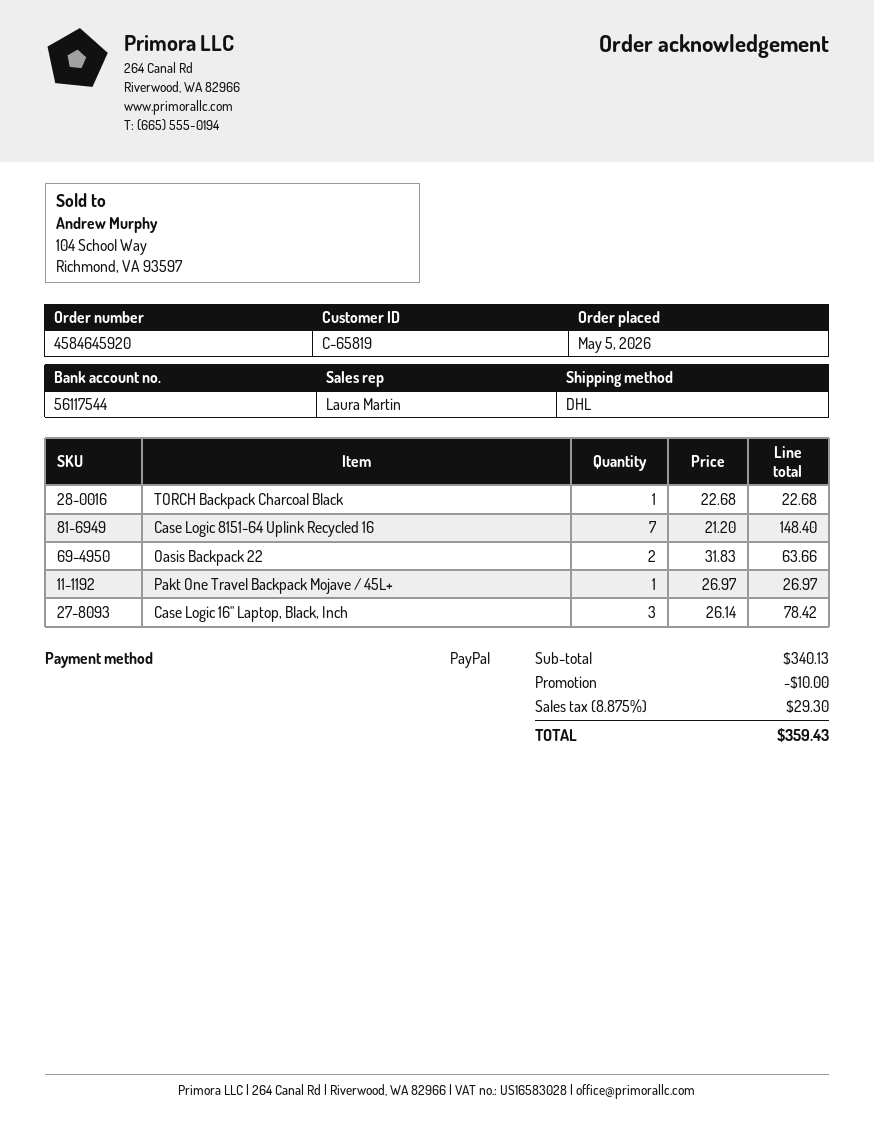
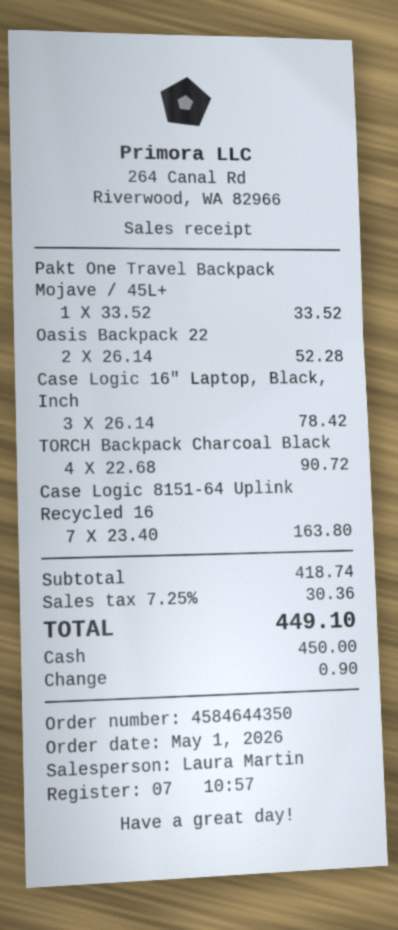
order number: 4584645920 -> 4584644350
order date: 2026-05-05 -> 2026-05-01
payment method: PayPal -> cash
TORCH Backpack Charcoal Black: 1 x 22.68 = 22.68 -> 4 x 22.68 = 90.72
Case Logic 8151-64 Uplink Recycled 16: 7 x 21.20 = 148.40 -> 7 x 23.40 = 163.80
Oasis Backpack 22: 2 x 31.83 = 63.66 -> 2 x 26.14 = 52.28
Pakt One Travel Backpack Mojave / 45L+: 1 x 26.97 = 26.97 -> 1 x 33.52 = 33.52
subtotal: 340.13 -> 418.74
discount: 10.00 -> none
tax: 8.875% = 29.30 -> 7.25% = 30.36
total: 359.43 -> 449.10

